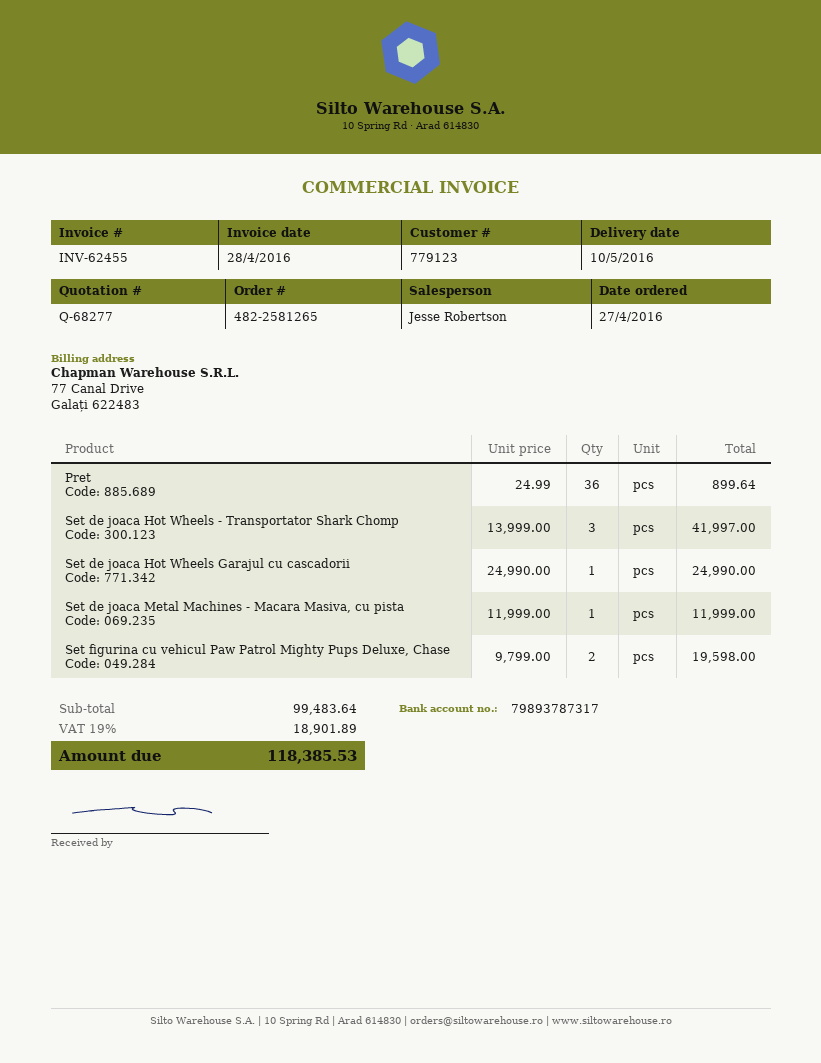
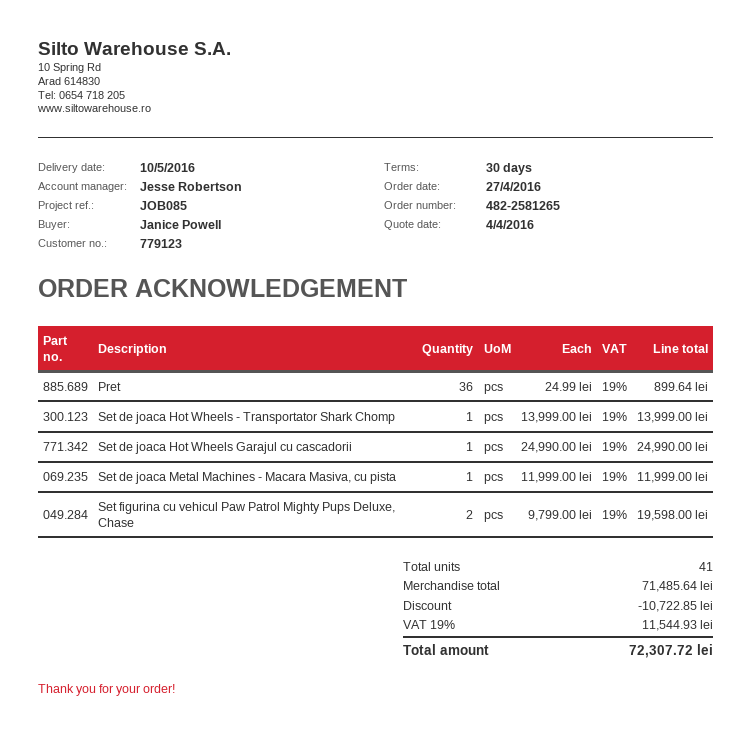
Set de joaca Hot Wheels - Transportator Shark Chomp: 3 x 13999.00 = 41997.00 -> 1 x 13999.00 = 13999.00
subtotal: 99483.64 -> 71485.64
discount: none -> 10722.85
tax: 19% = 18901.89 -> 19% = 11544.93
total: 118385.53 -> 72307.72

